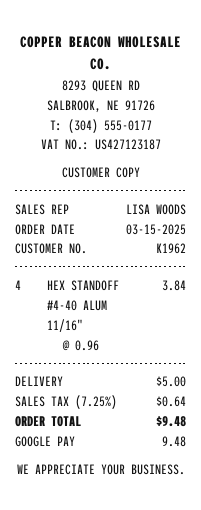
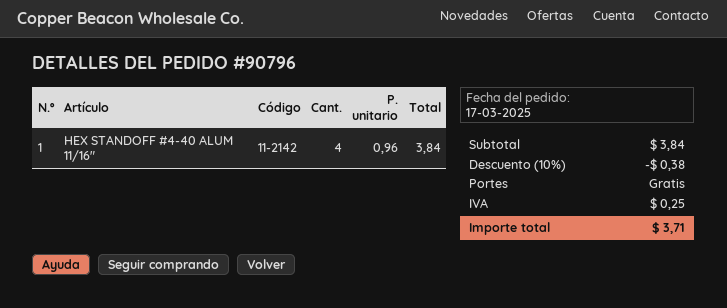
order date: 2025-03-15 -> 2025-03-17
discount: none -> 10% = 0.38
shipping: 5.00 -> 0.00
tax: 0.64 -> 0.25
total: 9.48 -> 3.71

